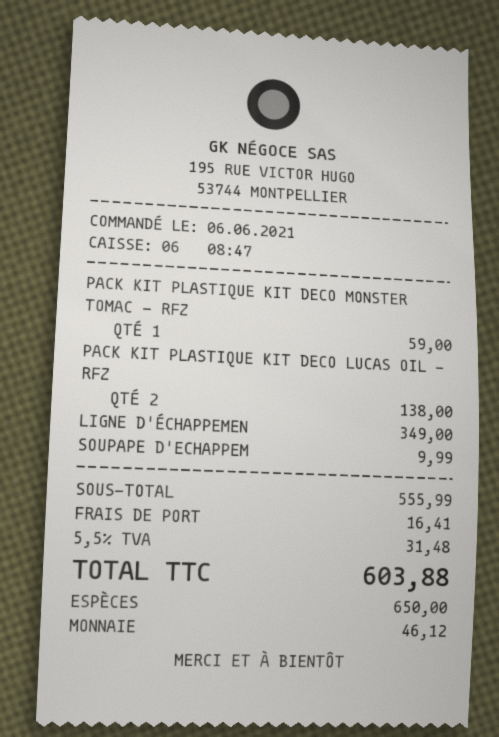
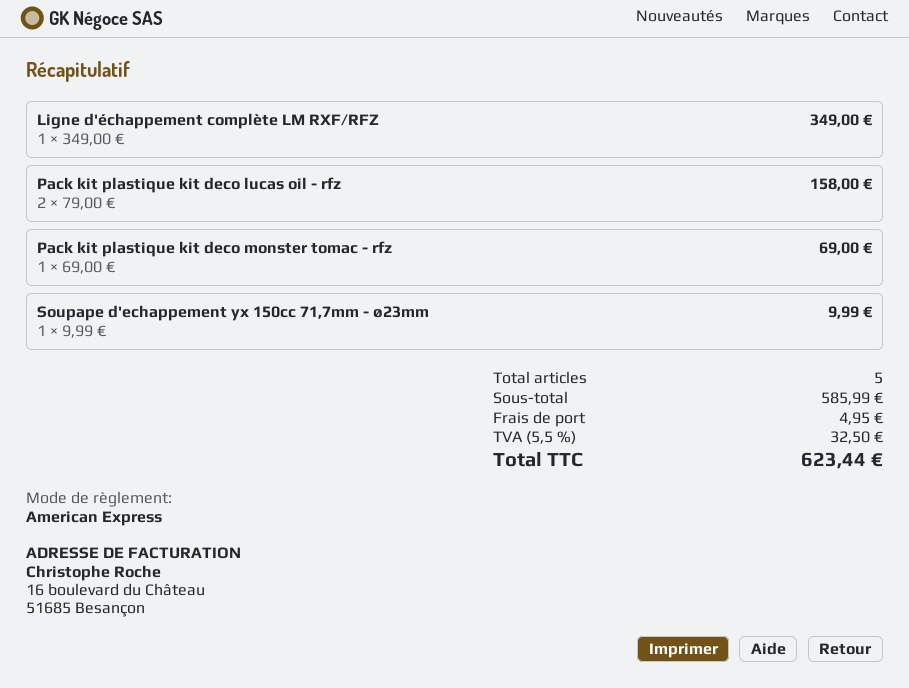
payment method: cash -> American Express
PACK KIT PLASTIQUE KIT DECO MONSTER TOMAC - RFZ: 1 for 59.00 -> 1 for 69.00
PACK KIT PLASTIQUE KIT DECO LUCAS OIL - RFZ: 2 for 138.00 -> 2 for 158.00
subtotal: 555.99 -> 585.99
shipping: 16.41 -> 4.95
tax: 5.5% = 31.48 -> 5.5% = 32.50
total: 603.88 -> 623.44

